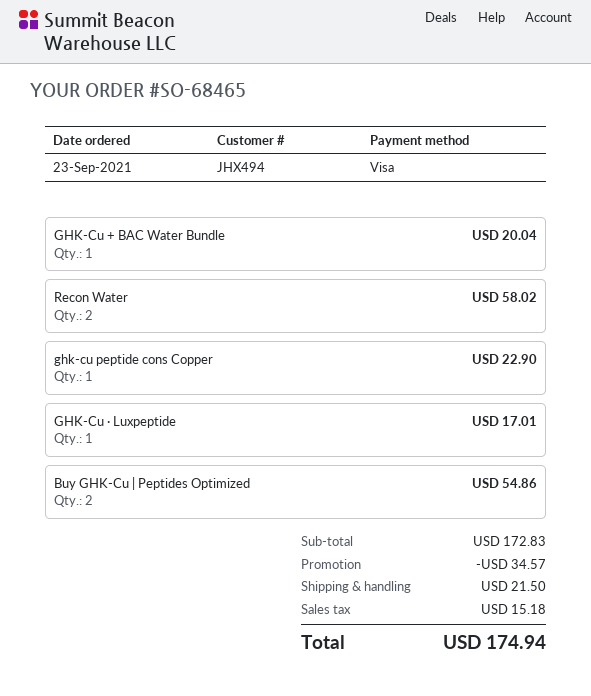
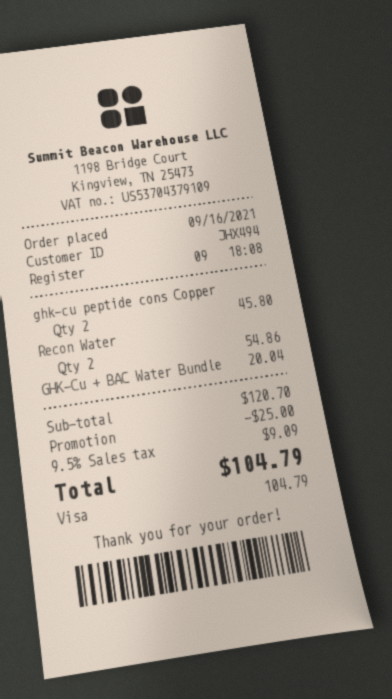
order date: 2021-09-23 -> 2021-09-16
Recon Water: 2 for 58.02 -> 2 for 54.86
ghk-cu peptide cons Copper: 1 for 22.90 -> 2 for 45.80
GHK-Cu · Luxpeptide: 1 for 17.01 -> none
Buy GHK-Cu | Peptides Optimized: 2 for 54.86 -> none
subtotal: 172.83 -> 120.70
discount: 34.57 -> 25.00
shipping: 21.50 -> none
tax: 15.18 -> 9.09
total: 174.94 -> 104.79

